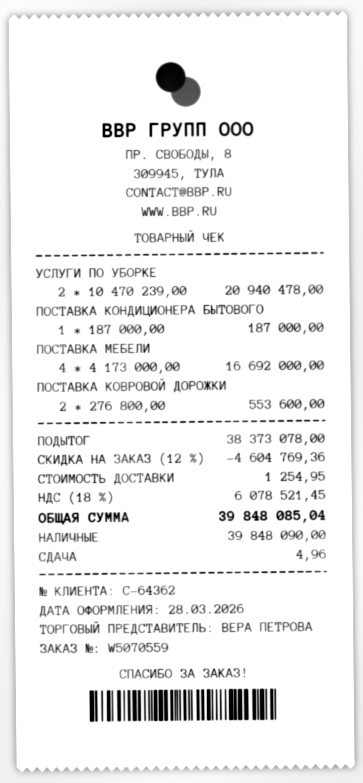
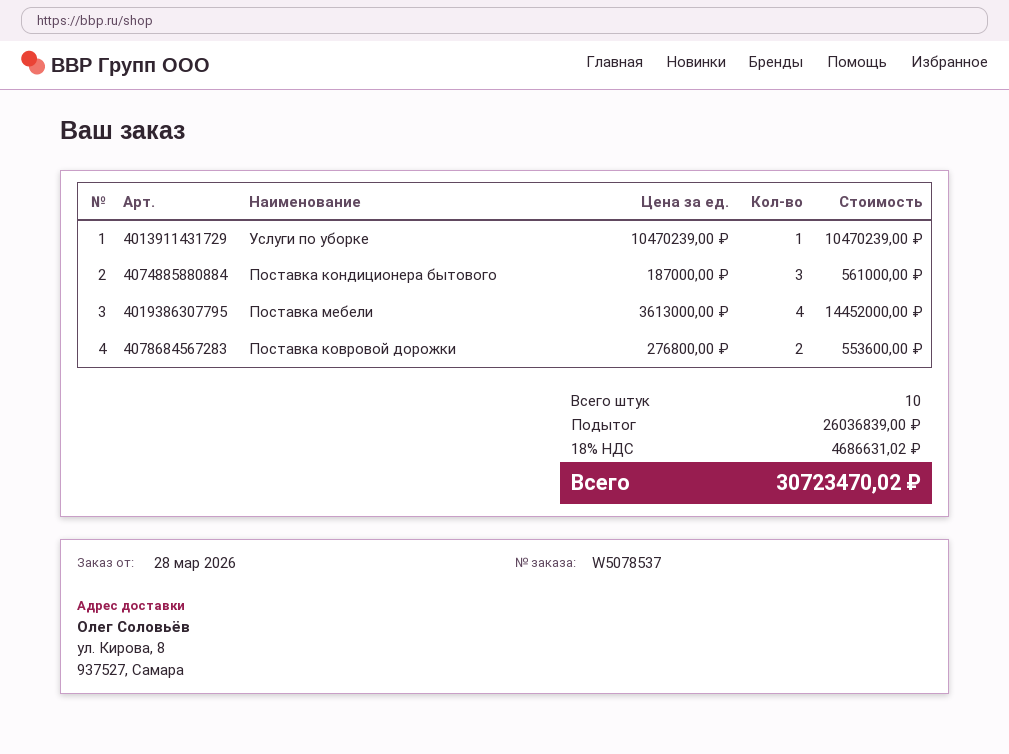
order number: W5070559 -> W5078537
УСЛУГИ ПО УБОРКЕ: 2 x 10470239.00 = 20940478.00 -> 1 x 10470239.00 = 10470239.00
ПОСТАВКА КОНДИЦИОНЕРА БЫТОВОГО: 1 x 187000.00 = 187000.00 -> 3 x 187000.00 = 561000.00
ПОСТАВКА МЕБЕЛИ: 4 x 4173000.00 = 16692000.00 -> 4 x 3613000.00 = 14452000.00
subtotal: 38373078.00 -> 26036839.00
discount: 12% = 4604769.36 -> none
shipping: 1254.95 -> none
tax: 18% = 6078521.45 -> 18% = 4686631.02
total: 39848085.04 -> 30723470.02

